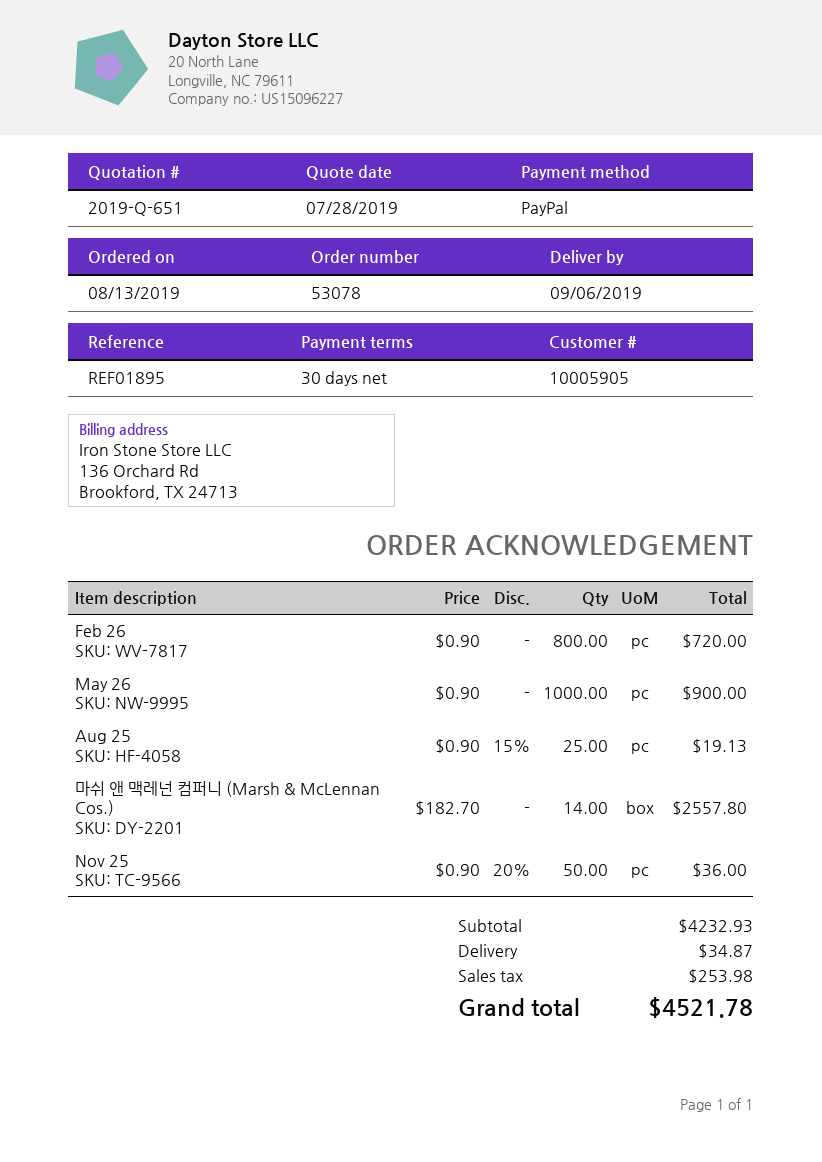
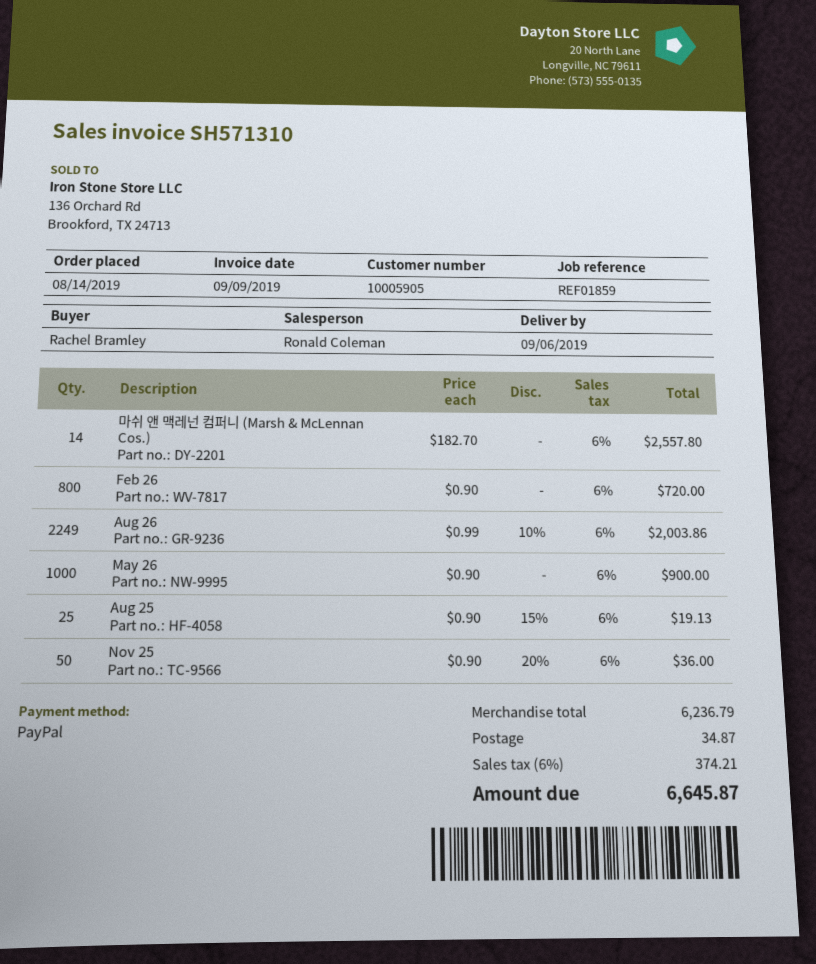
order date: 2019-08-13 -> 2019-08-14
reference: REF01895 -> REF01859
Aug 26: none -> 2249 x 0.99 - 10% = 2003.86
subtotal: 4232.93 -> 6236.79
tax: 253.98 -> 374.21
total: 4521.78 -> 6645.87

